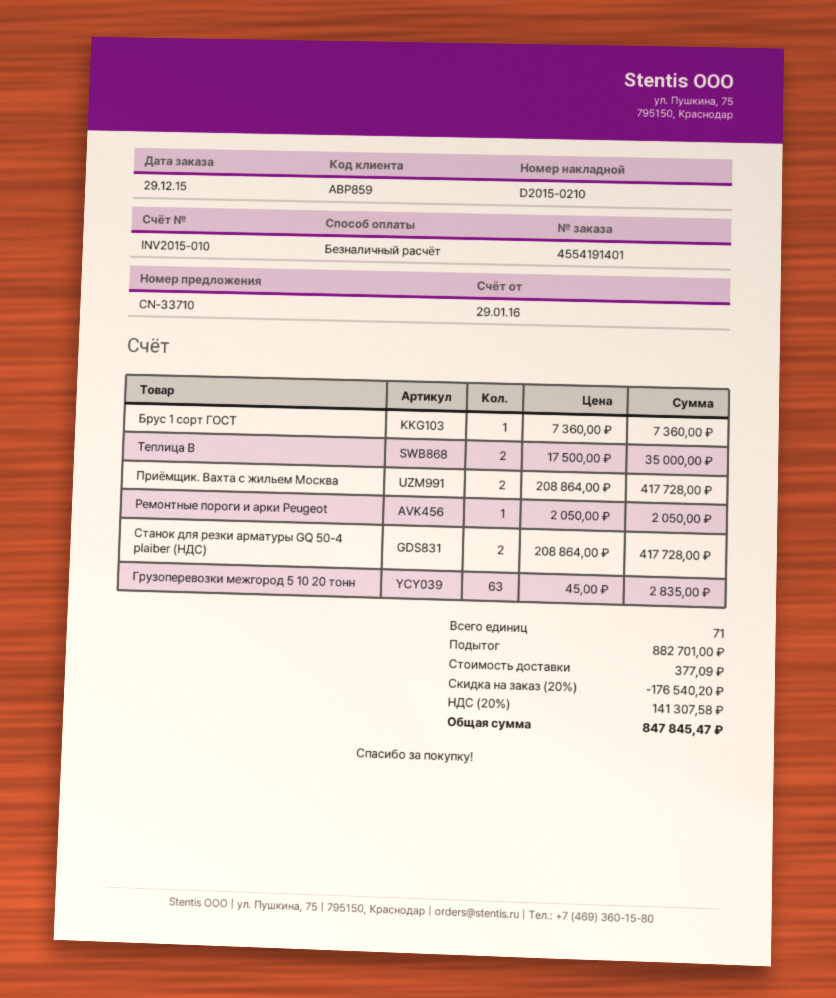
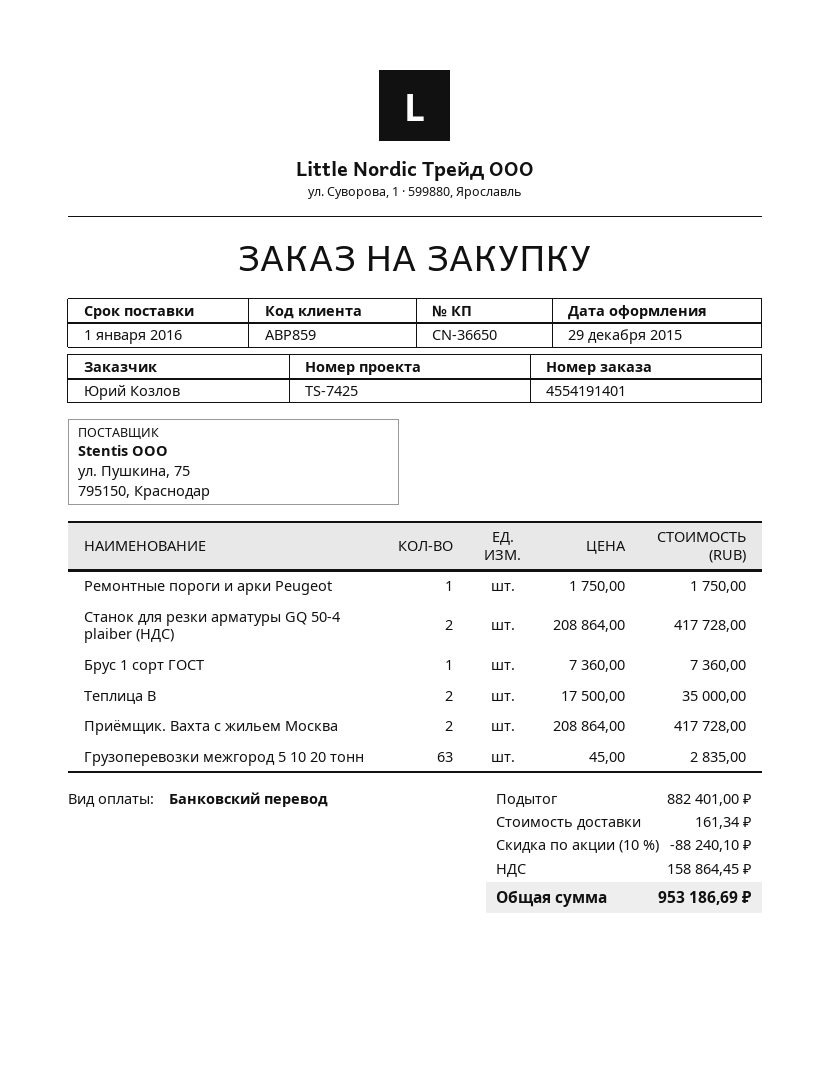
quote number: CN-33710 -> CN-36650
Ремонтные пороги и арки Peugeot: 1 x 2050.00 = 2050.00 -> 1 x 1750.00 = 1750.00
subtotal: 882701.00 -> 882401.00
discount: 20% = 176540.20 -> 10% = 88240.10
shipping: 377.09 -> 161.34
tax: 141307.58 -> 158864.45
total: 847845.47 -> 953186.69

